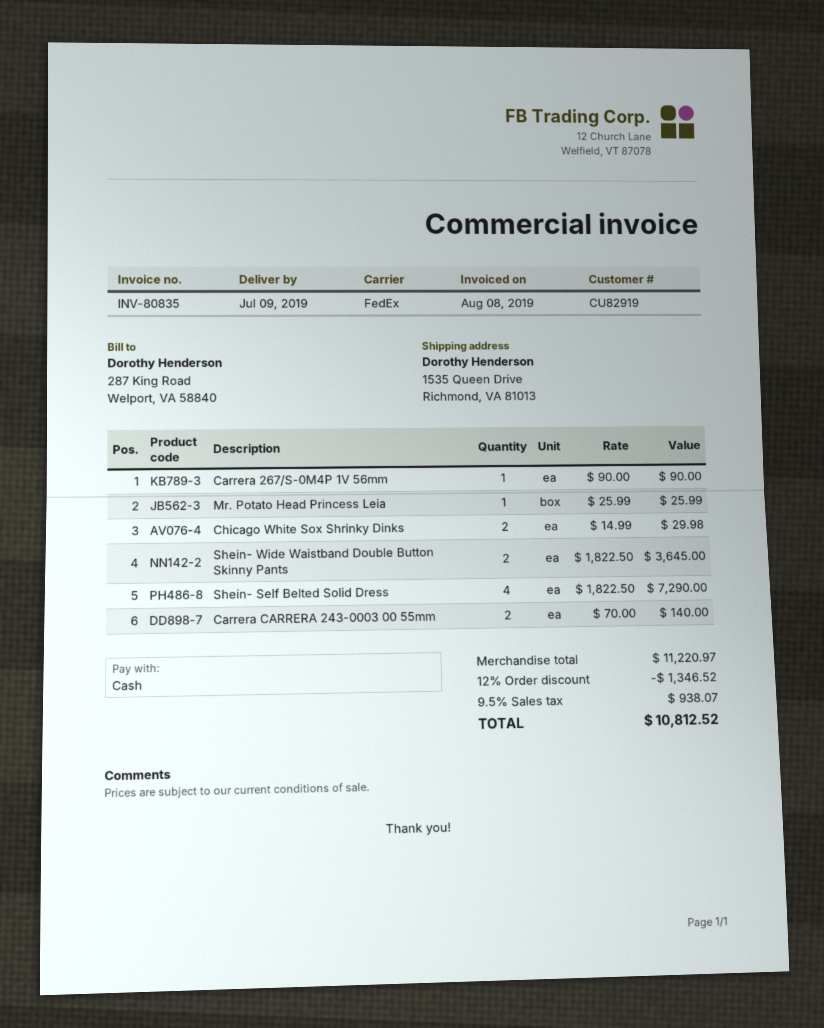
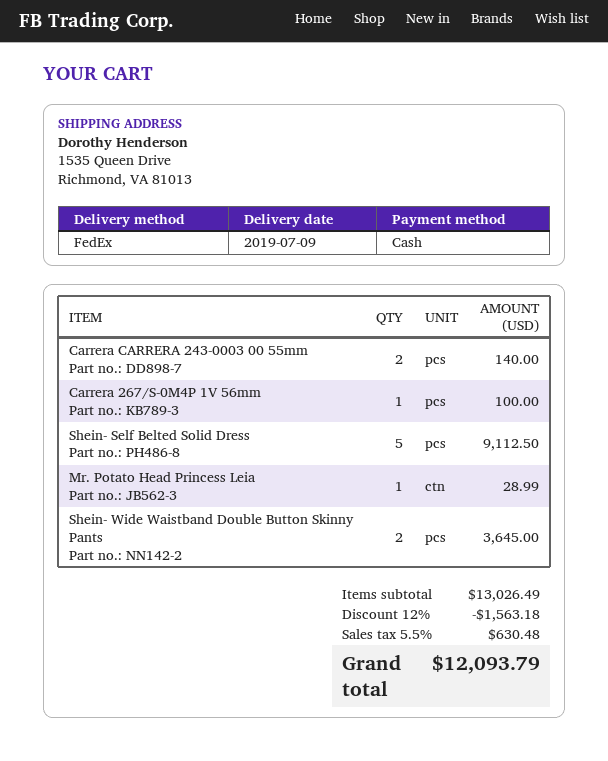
Carrera 267/S-0M4P 1V 56mm: 1 for 90.00 -> 1 for 100.00
Mr. Potato Head Princess Leia: 1 for 25.99 -> 1 for 28.99
Chicago White Sox Shrinky Dinks: 2 for 29.98 -> none
Shein- Self Belted Solid Dress: 4 for 7290.00 -> 5 for 9112.50
subtotal: 11220.97 -> 13026.49
discount: 12% = 1346.52 -> 12% = 1563.18
tax: 9.5% = 938.07 -> 5.5% = 630.48
total: 10812.52 -> 12093.79

